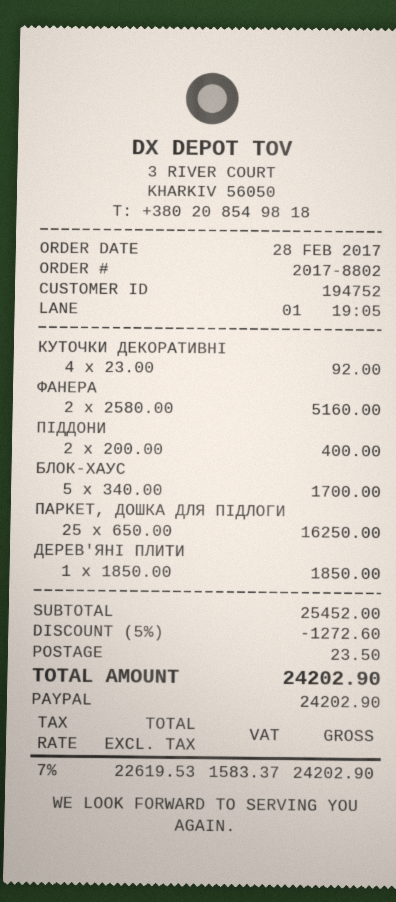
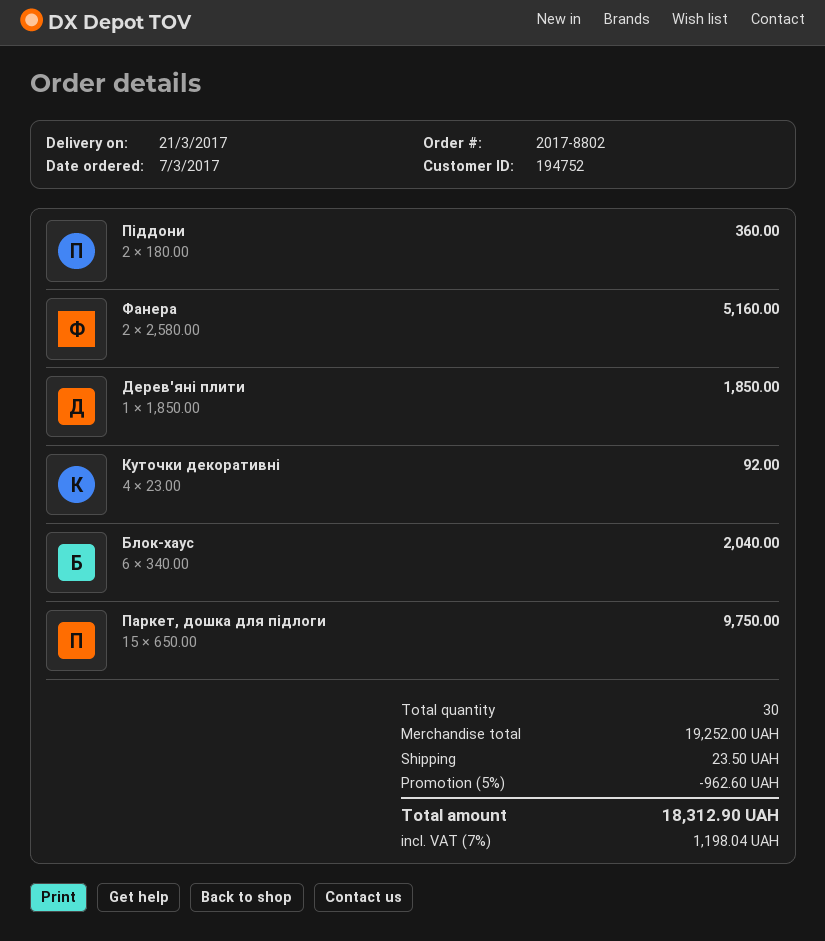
order date: 2017-02-28 -> 2017-03-07
ПІДДОНИ: 2 x 200.00 = 400.00 -> 2 x 180.00 = 360.00
БЛОК-ХАУС: 5 x 340.00 = 1700.00 -> 6 x 340.00 = 2040.00
ПАРКЕТ, ДОШКА ДЛЯ ПІДЛОГИ: 25 x 650.00 = 16250.00 -> 15 x 650.00 = 9750.00
subtotal: 25452.00 -> 19252.00
discount: 5% = 1272.60 -> 5% = 962.60
tax: 7% = 1583.37 -> 7% = 1198.04
total: 24202.90 -> 18312.90

